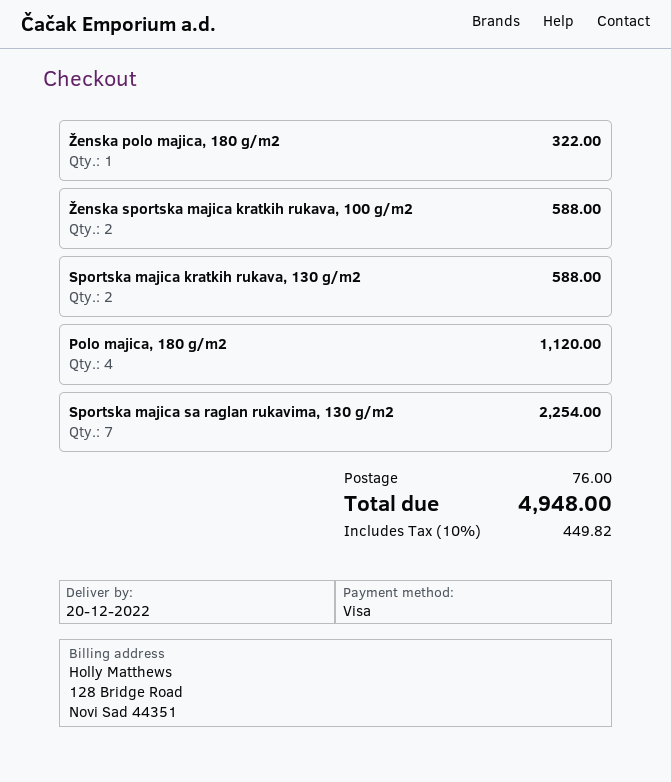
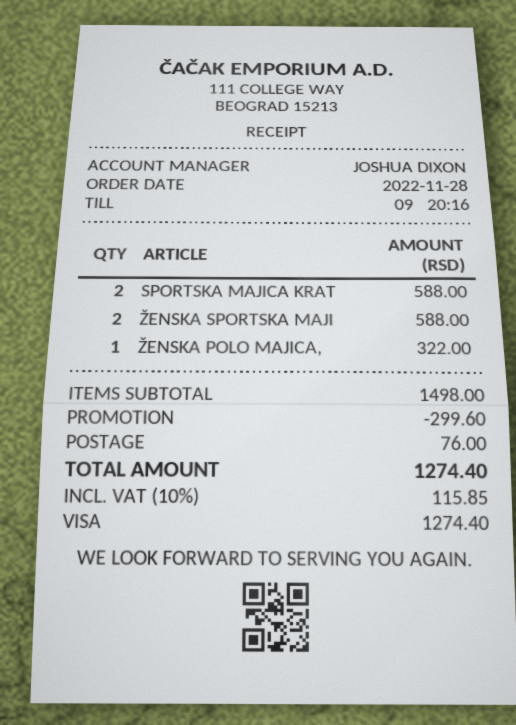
Polo majica, 180 g/m2: 4 for 1120.00 -> none
Sportska majica sa raglan rukavima, 130 g/m2: 7 for 2254.00 -> none
discount: none -> 299.60
tax: 10% = 449.82 -> 10% = 115.85
total: 4948.00 -> 1274.40

